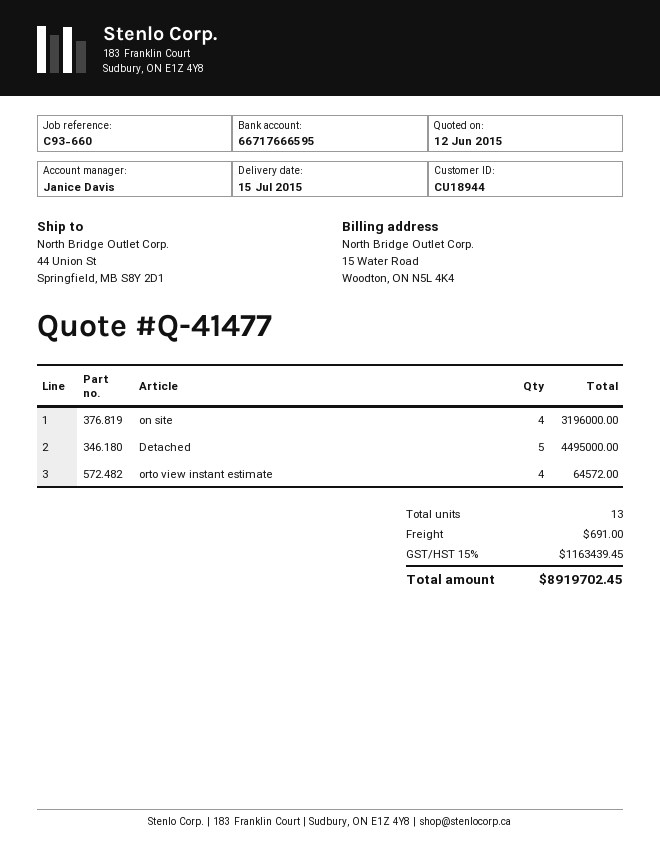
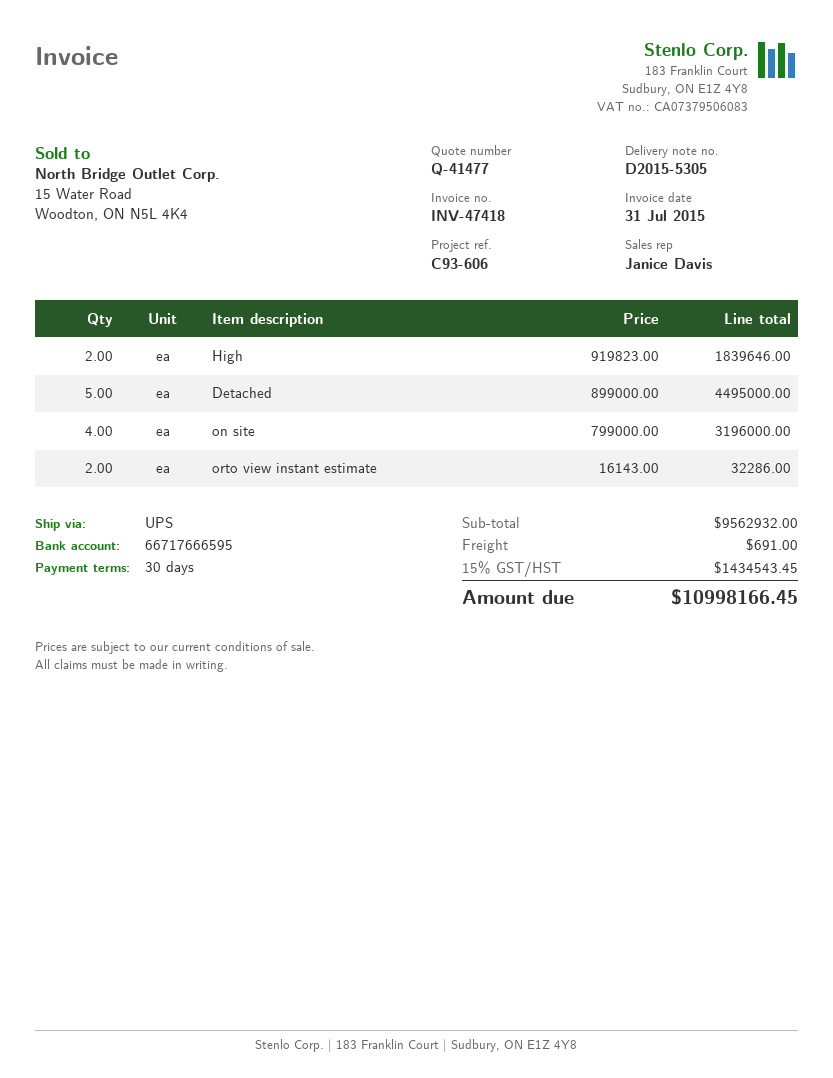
reference: C93-660 -> C93-606
orto view instant estimate: 4 for 64572.00 -> 2 for 32286.00
High: none -> 2 for 1839646.00
tax: 15% = 1163439.45 -> 15% = 1434543.45
total: 8919702.45 -> 10998166.45

